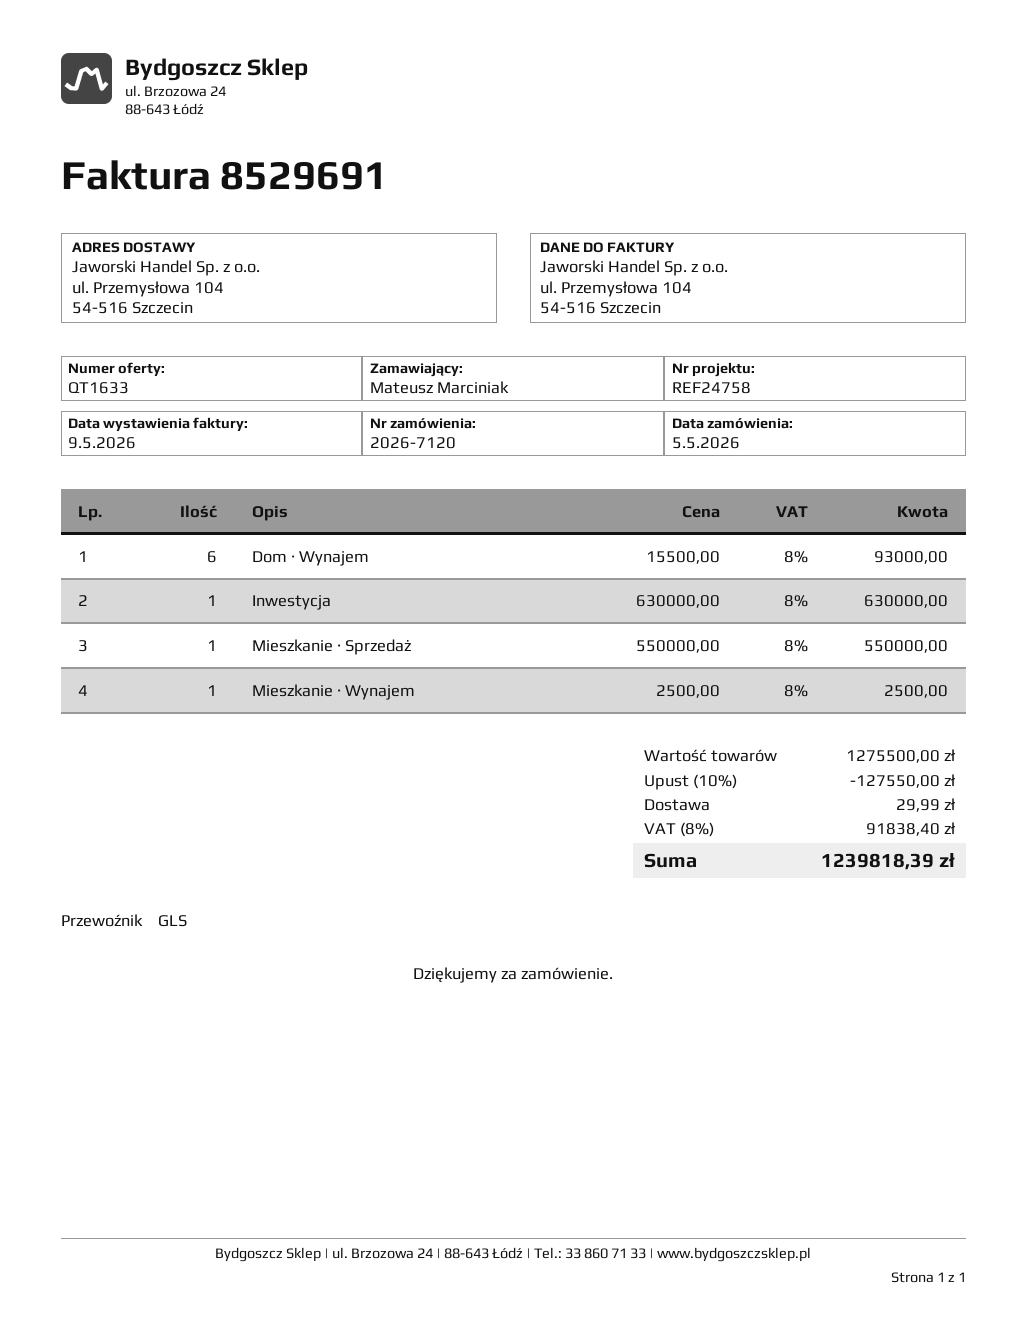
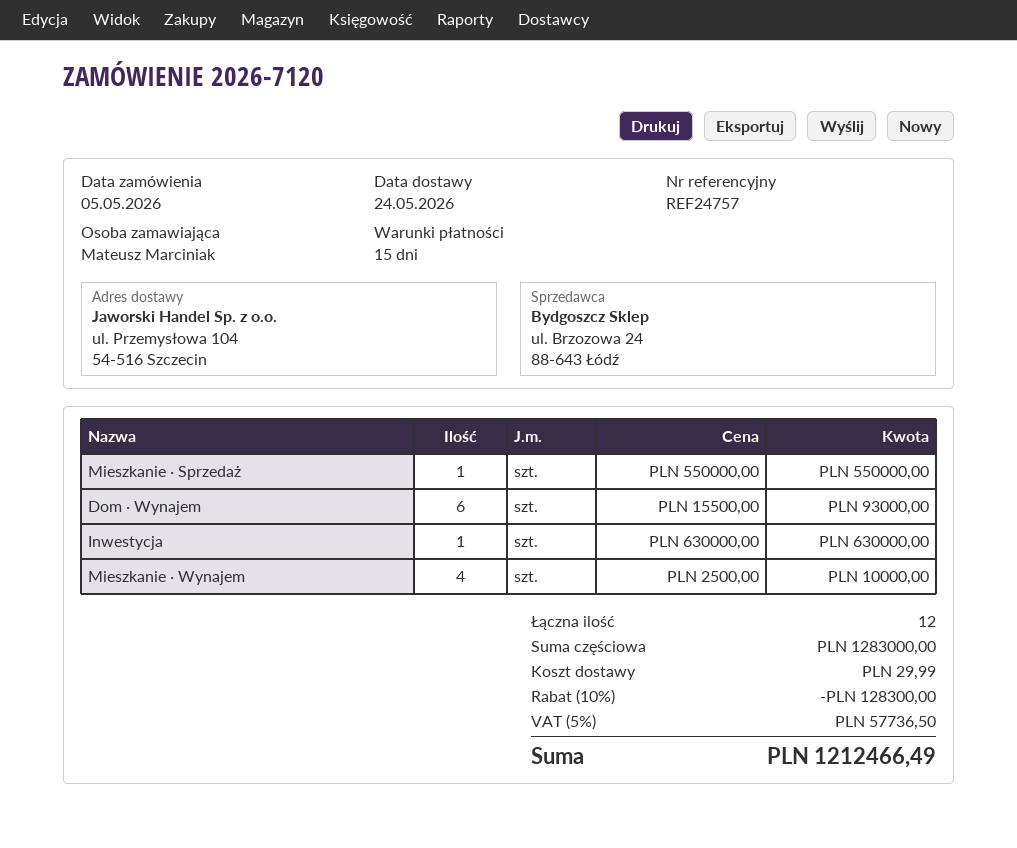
reference: REF24758 -> REF24757
Mieszkanie · Wynajem: 1 x 2500.00 = 2500.00 -> 4 x 2500.00 = 10000.00
subtotal: 1275500.00 -> 1283000.00
discount: 10% = 127550.00 -> 10% = 128300.00
tax: 8% = 91838.40 -> 5% = 57736.50
total: 1239818.39 -> 1212466.49

